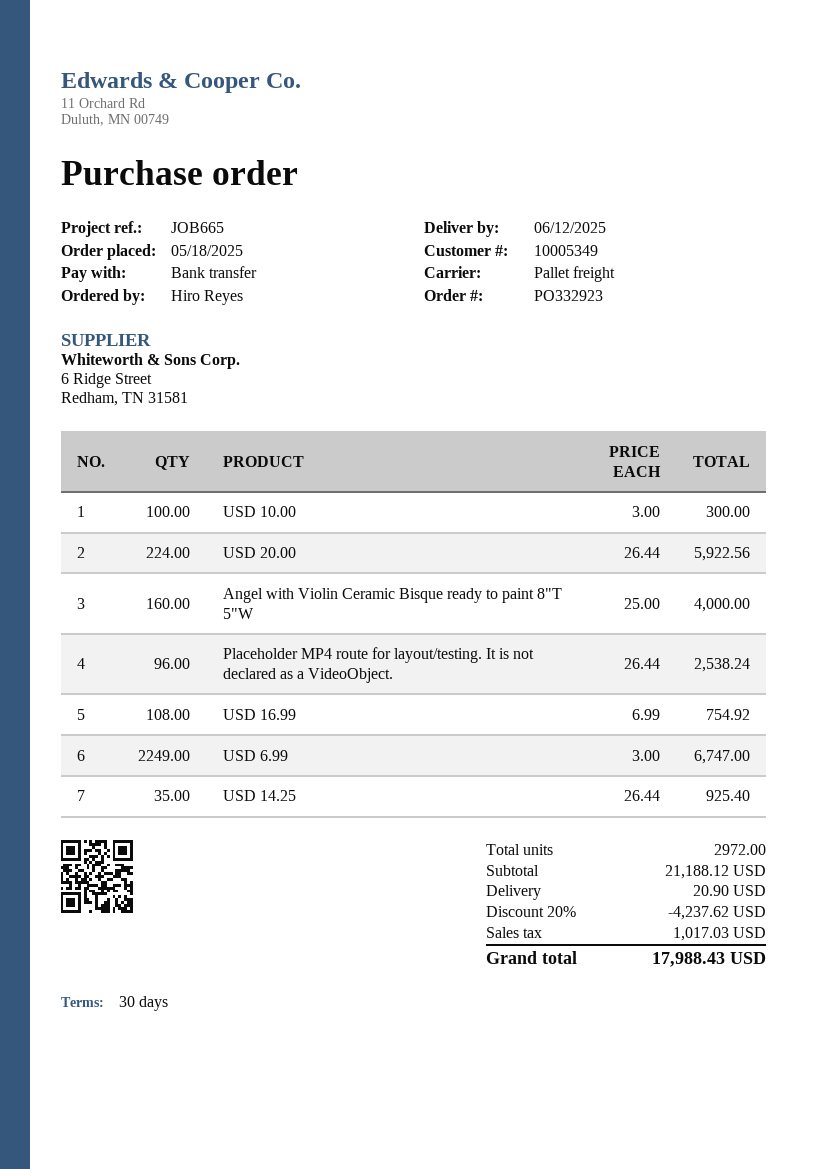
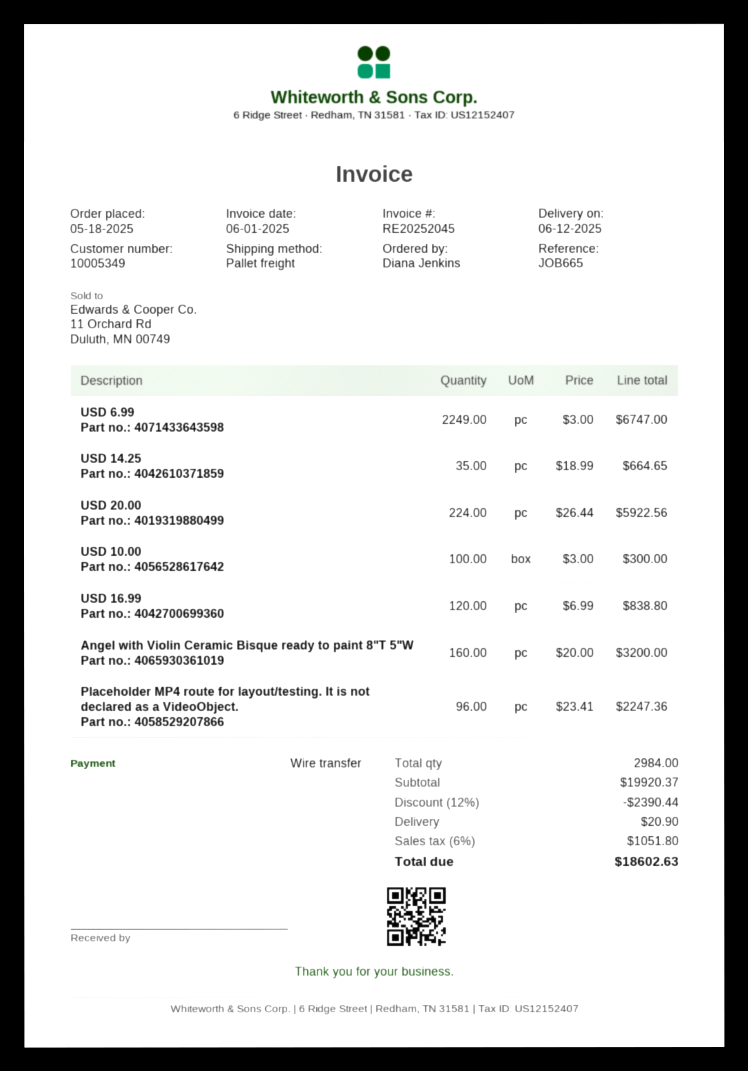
ordered by: Hiro Reyes -> Diana Jenkins
Angel with Violin Ceramic Bisque ready to paint 8"T 5"W: 160 x 25.00 = 4000.00 -> 160 x 20.00 = 3200.00
Placeholder MP4 route for layout/testing. It is not declared as a VideoObject.: 96 x 26.44 = 2538.24 -> 96 x 23.41 = 2247.36
USD 16.99: 108 x 6.99 = 754.92 -> 120 x 6.99 = 838.80
USD 14.25: 35 x 26.44 = 925.40 -> 35 x 18.99 = 664.65
total quantity: 2972 -> 2984
subtotal: 21188.12 -> 19920.37
discount: 20% = 4237.62 -> 12% = 2390.44
tax: 1017.03 -> 1051.80
total: 17988.43 -> 18602.63

